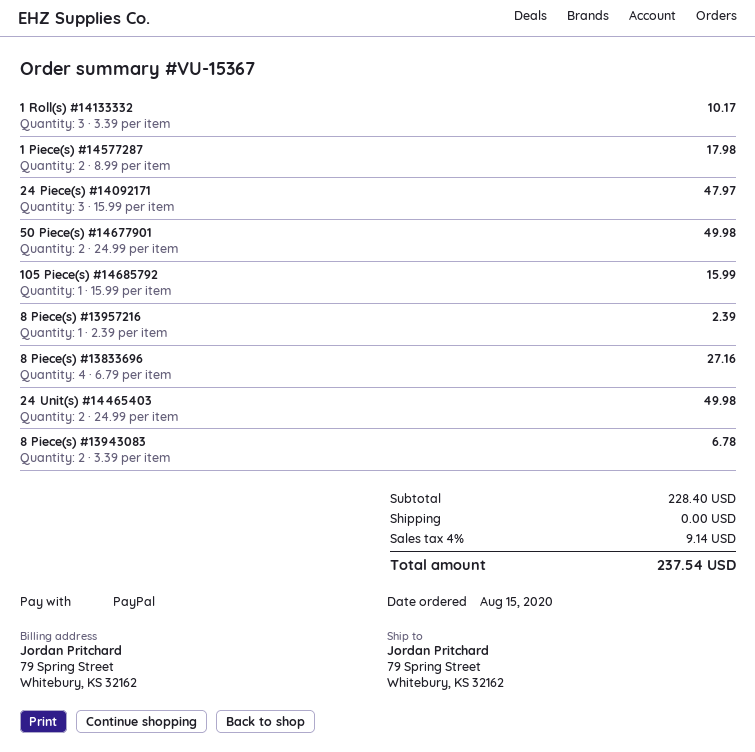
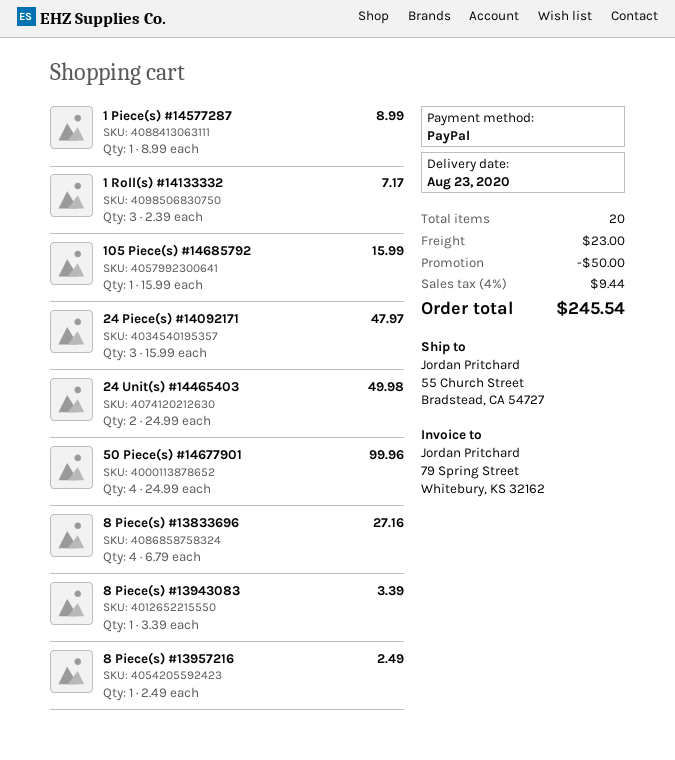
ship to: 79 Spring Street, Whitebury, KS 32162 -> 55 Church Street, Bradstead, CA 54727
1 Roll(s) #14133332: 3 x 3.39 = 10.17 -> 3 x 2.39 = 7.17
1 Piece(s) #14577287: 2 x 8.99 = 17.98 -> 1 x 8.99 = 8.99
50 Piece(s) #14677901: 2 x 24.99 = 49.98 -> 4 x 24.99 = 99.96
8 Piece(s) #13957216: 1 x 2.39 = 2.39 -> 1 x 2.49 = 2.49
8 Piece(s) #13943083: 2 x 3.39 = 6.78 -> 1 x 3.39 = 3.39
discount: none -> 50.00
shipping: 0.00 -> 23.00
tax: 4% = 9.14 -> 4% = 9.44
total: 237.54 -> 245.54

